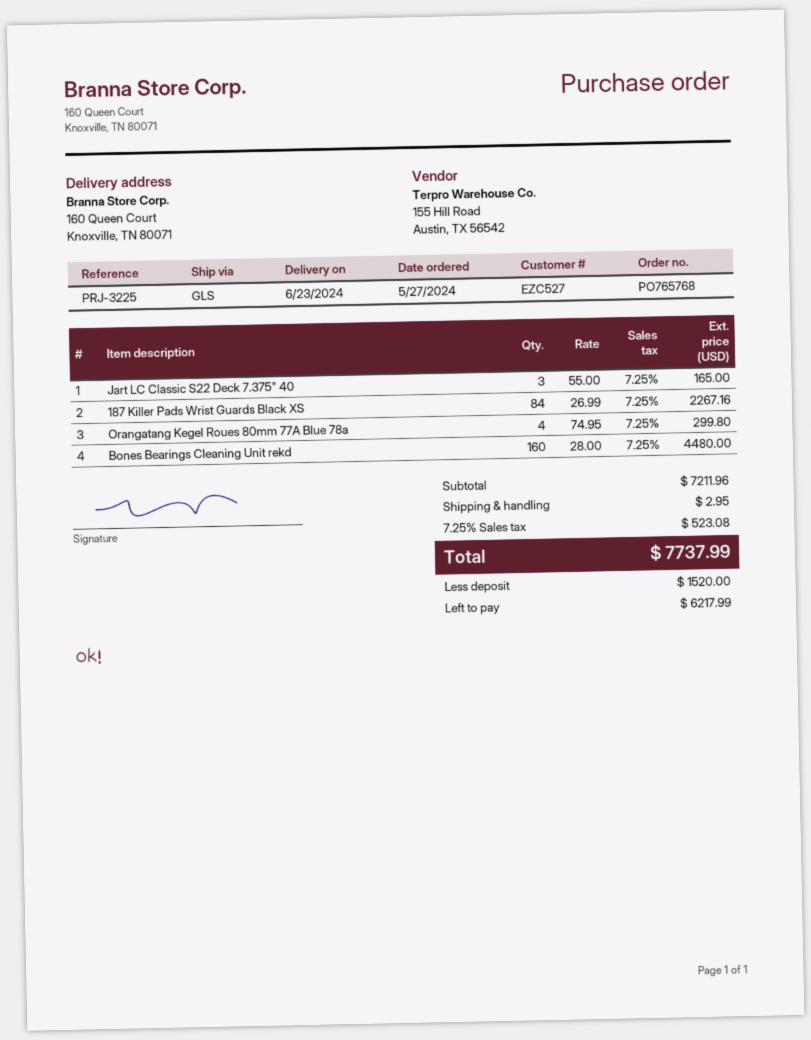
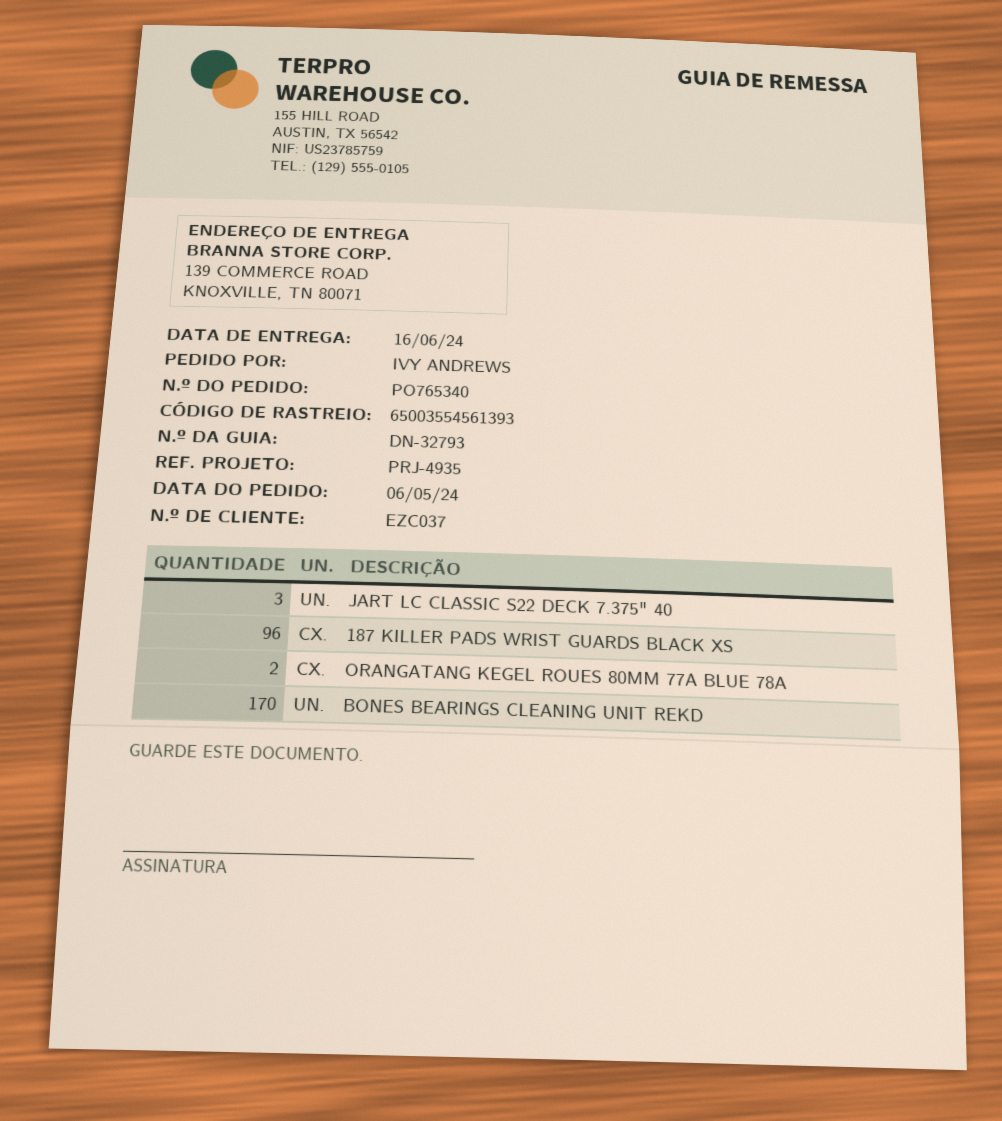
order number: PO765768 -> PO765340
order date: 2024-05-27 -> 2024-05-06
delivery date: 2024-06-23 -> 2024-06-16
customer number: EZC527 -> EZC037
reference: PRJ-3225 -> PRJ-4935
ship to: 160 Queen Court, Knoxville, TN 80071 -> 139 COMMERCE ROAD, KNOXVILLE, TN 80071
187 Killer Pads Wrist Guards Black XS: 84 -> 96
Orangatang Kegel Roues 80mm 77A Blue 78a: 4 -> 2
Bones Bearings Cleaning Unit rekd: 160 -> 170

